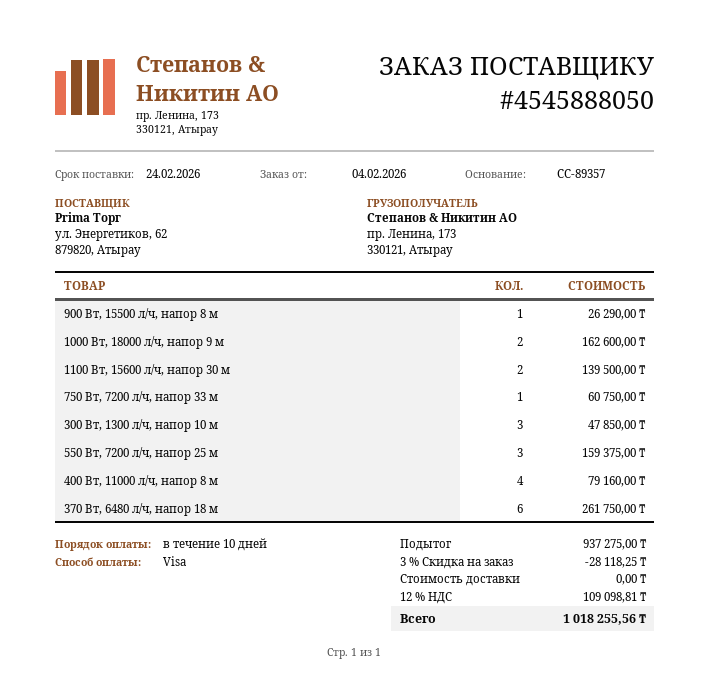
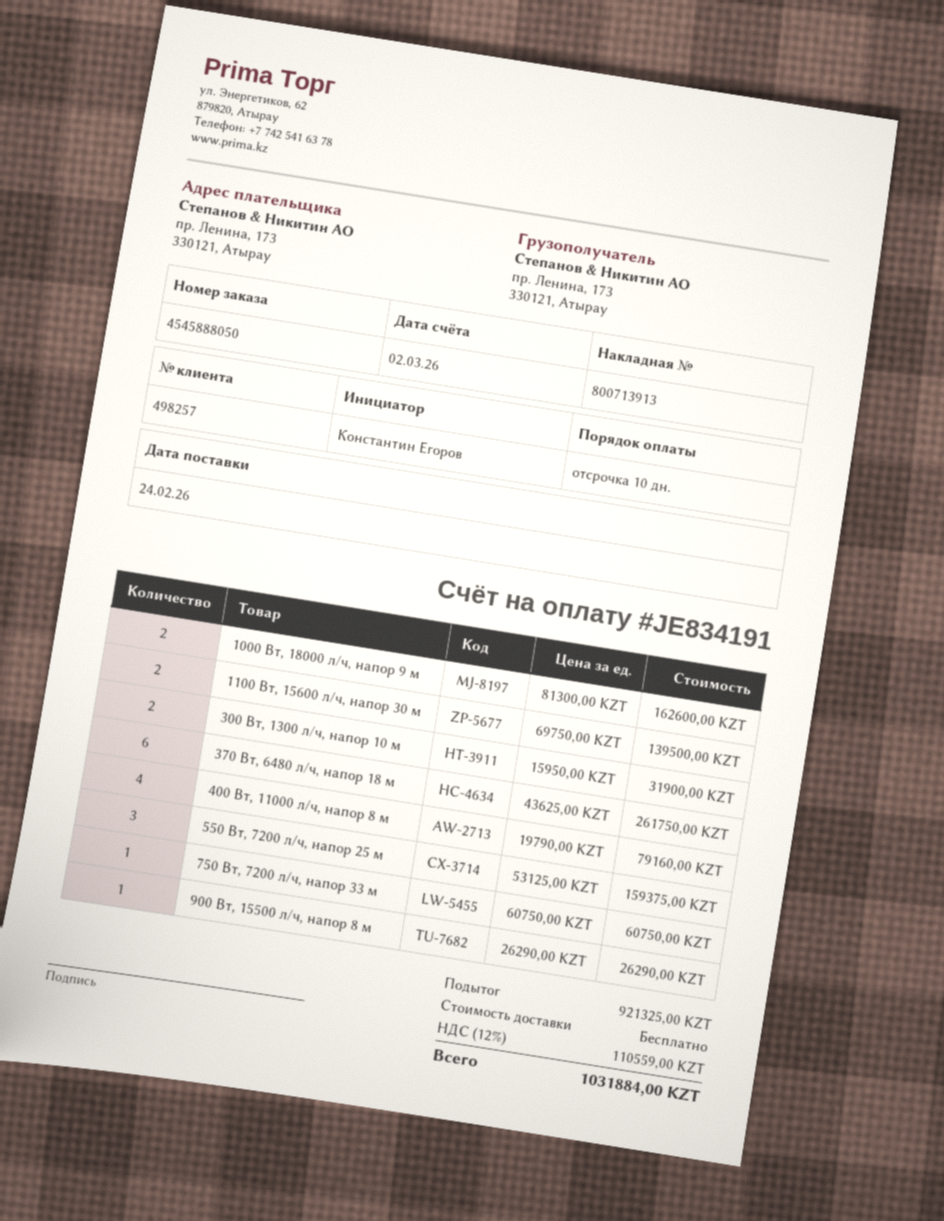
300 Вт, 1300 л/ч, напор 10 м: 3 for 47850.00 -> 2 for 31900.00
subtotal: 937275.00 -> 921325.00
discount: 3% = 28118.25 -> none
tax: 12% = 109098.81 -> 12% = 110559.00
total: 1018255.56 -> 1031884.00

